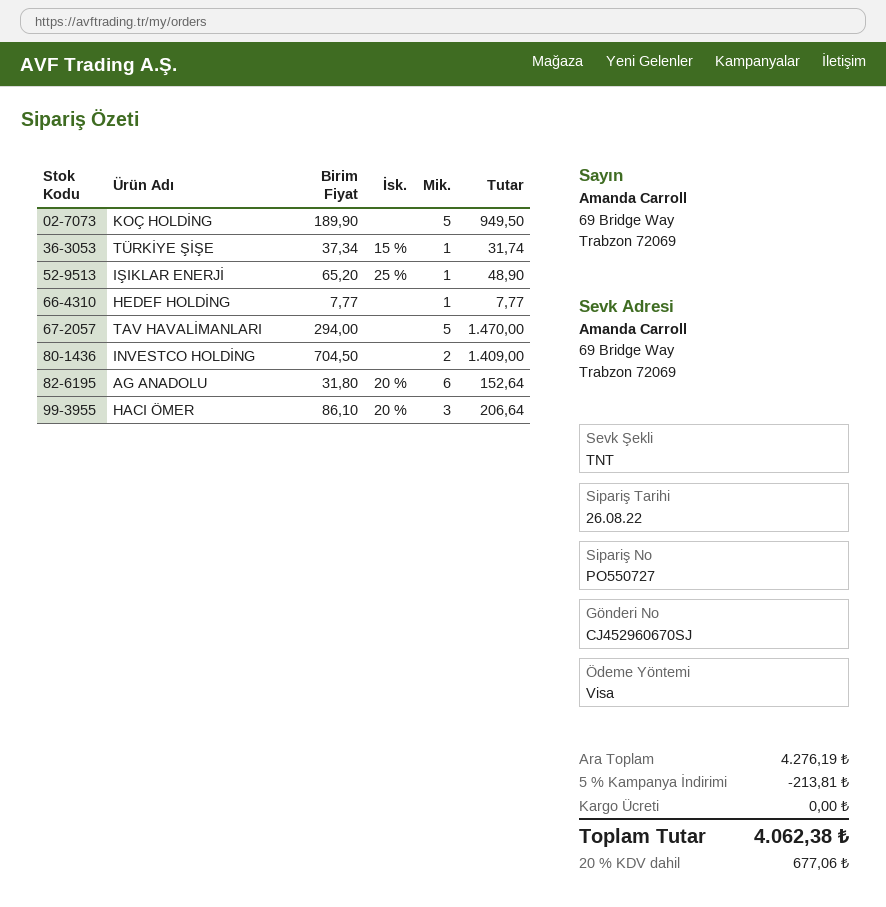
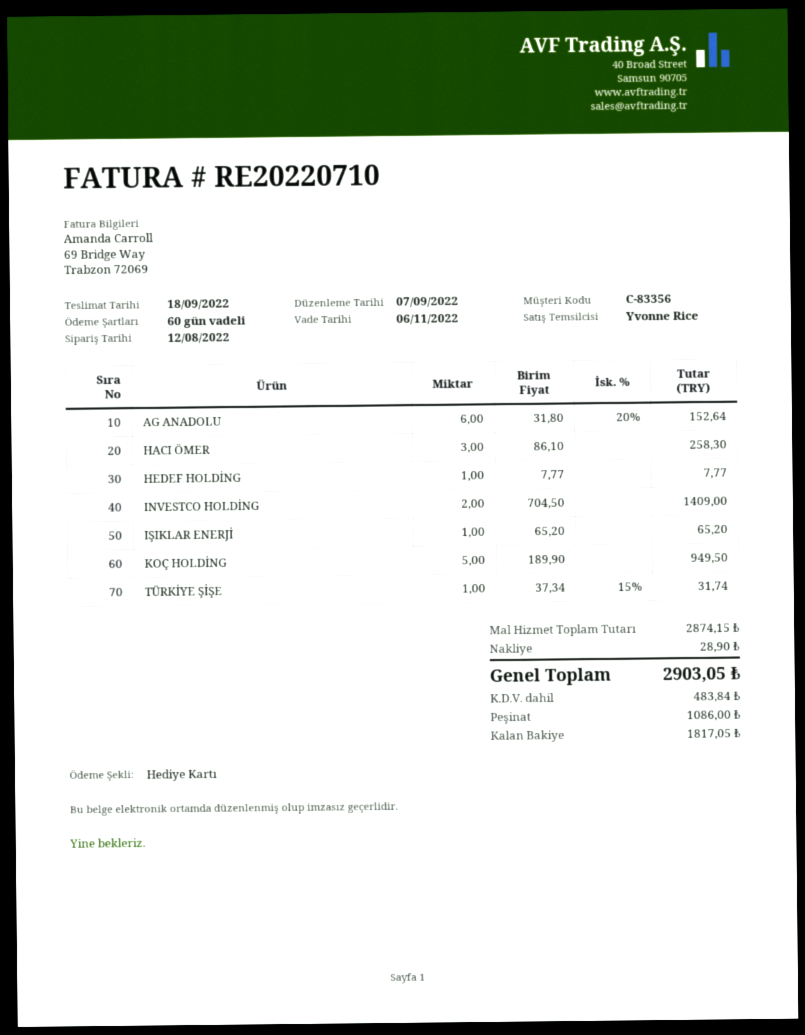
order date: 2022-08-26 -> 2022-08-12
payment method: Visa -> gift card
IŞIKLAR ENERJİ: 1 x 65.20 - 25% = 48.90 -> 1 x 65.20 = 65.20
TAV HAVALİMANLARI: 5 x 294.00 = 1470.00 -> none
HACI ÖMER: 3 x 86.10 - 20% = 206.64 -> 3 x 86.10 = 258.30
subtotal: 4276.19 -> 2874.15
discount: 5% = 213.81 -> none
shipping: 0.00 -> 28.90
tax: 677.06 -> 483.84
total: 4062.38 -> 2903.05

